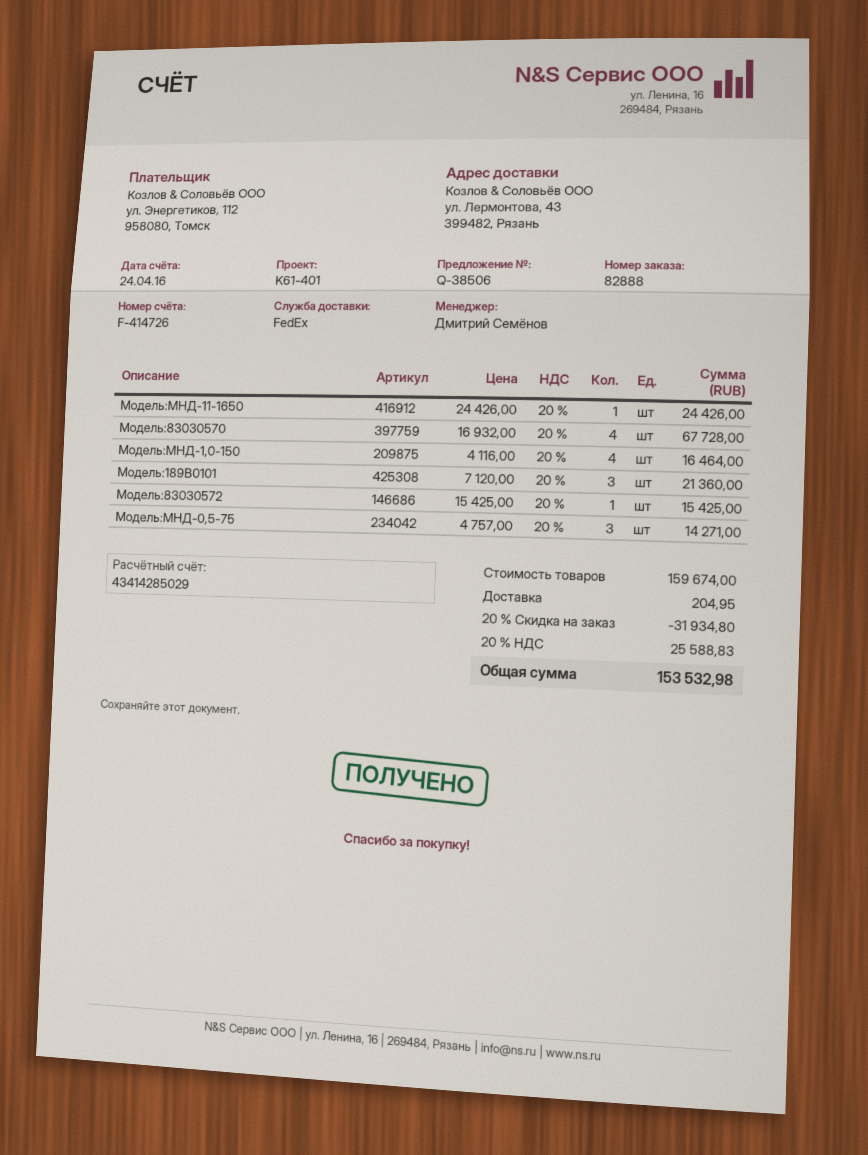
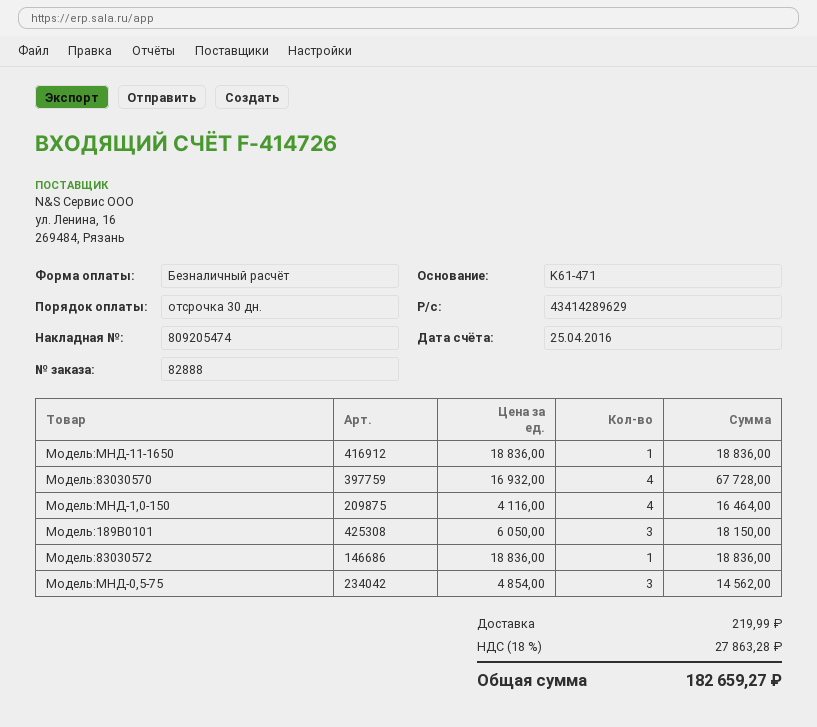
invoice date: 2016-04-24 -> 2016-04-25
reference: K61-401 -> K61-471
bank account: 43414285029 -> 43414289629
Модель:МНД-11-1650: 1 x 24426.00 = 24426.00 -> 1 x 18836.00 = 18836.00
Модель:189B0101: 3 x 7120.00 = 21360.00 -> 3 x 6050.00 = 18150.00
Модель:83030572: 1 x 15425.00 = 15425.00 -> 1 x 18836.00 = 18836.00
Модель:МНД-0,5-75: 3 x 4757.00 = 14271.00 -> 3 x 4854.00 = 14562.00
discount: 20% = 31934.80 -> none
shipping: 204.95 -> 219.99
tax: 20% = 25588.83 -> 18% = 27863.28
total: 153532.98 -> 182659.27

